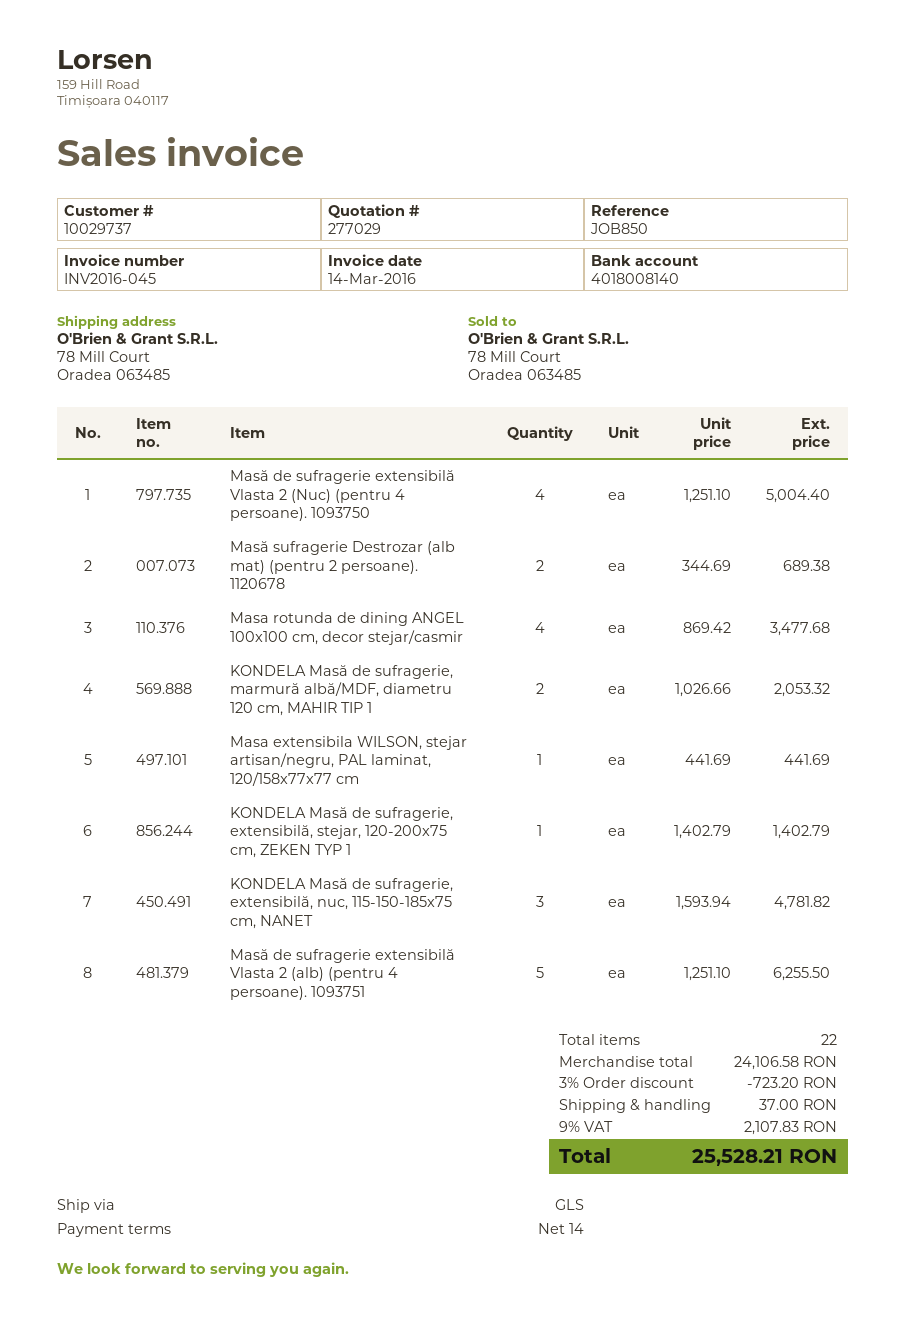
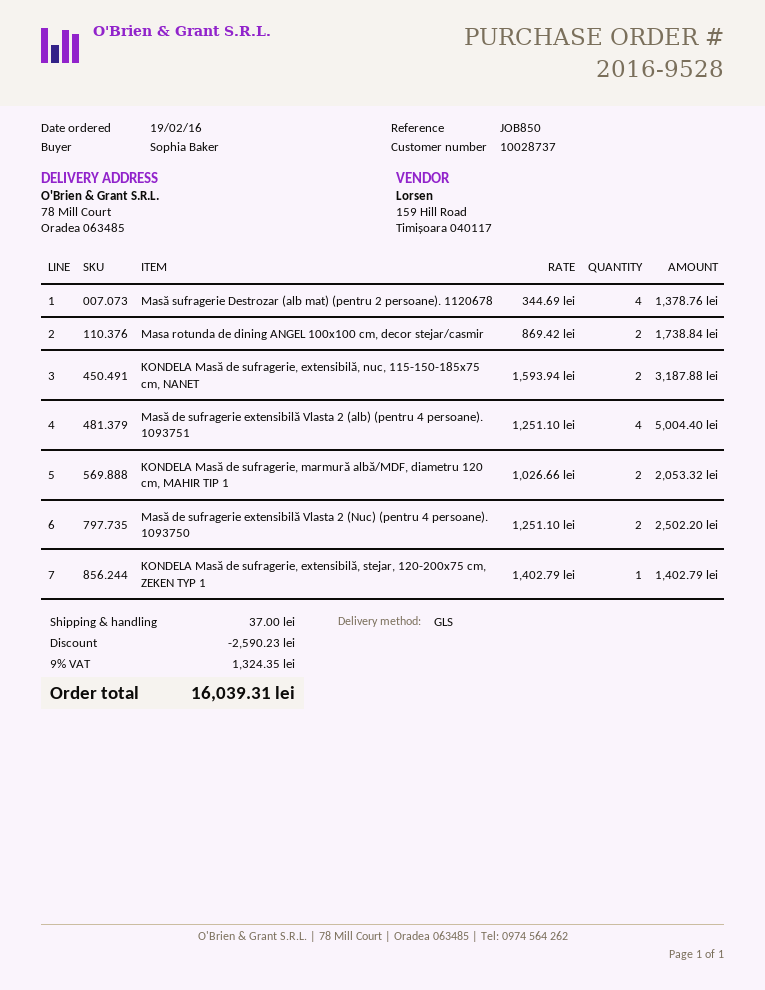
customer number: 10029737 -> 10028737
Masă de sufragerie extensibilă Vlasta 2 (Nuc) (pentru 4 persoane). 1093750: 4 x 1251.10 = 5004.40 -> 2 x 1251.10 = 2502.20
Masă sufragerie Destrozar (alb mat) (pentru 2 persoane). 1120678: 2 x 344.69 = 689.38 -> 4 x 344.69 = 1378.76
Masa rotunda de dining ANGEL 100x100 cm, decor stejar/casmir: 4 x 869.42 = 3477.68 -> 2 x 869.42 = 1738.84
Masa extensibila WILSON, stejar artisan/negru, PAL laminat, 120/158x77x77 cm: 1 x 441.69 = 441.69 -> none
KONDELA Masă de sufragerie, extensibilă, nuc, 115-150-185x75 cm, NANET: 3 x 1593.94 = 4781.82 -> 2 x 1593.94 = 3187.88
Masă de sufragerie extensibilă Vlasta 2 (alb) (pentru 4 persoane). 1093751: 5 x 1251.10 = 6255.50 -> 4 x 1251.10 = 5004.40
discount: 723.20 -> 2590.23
tax: 9% = 2107.83 -> 9% = 1324.35
total: 25528.21 -> 16039.31

